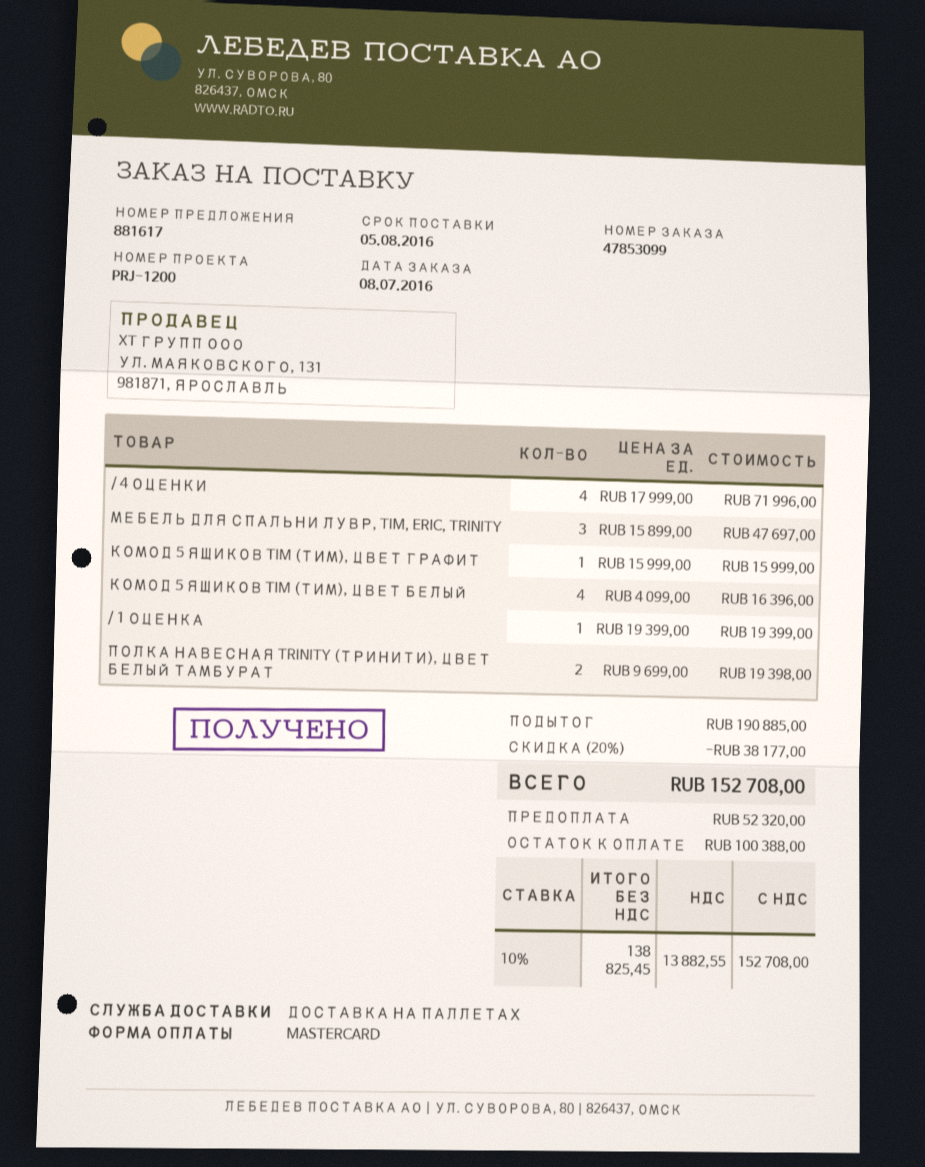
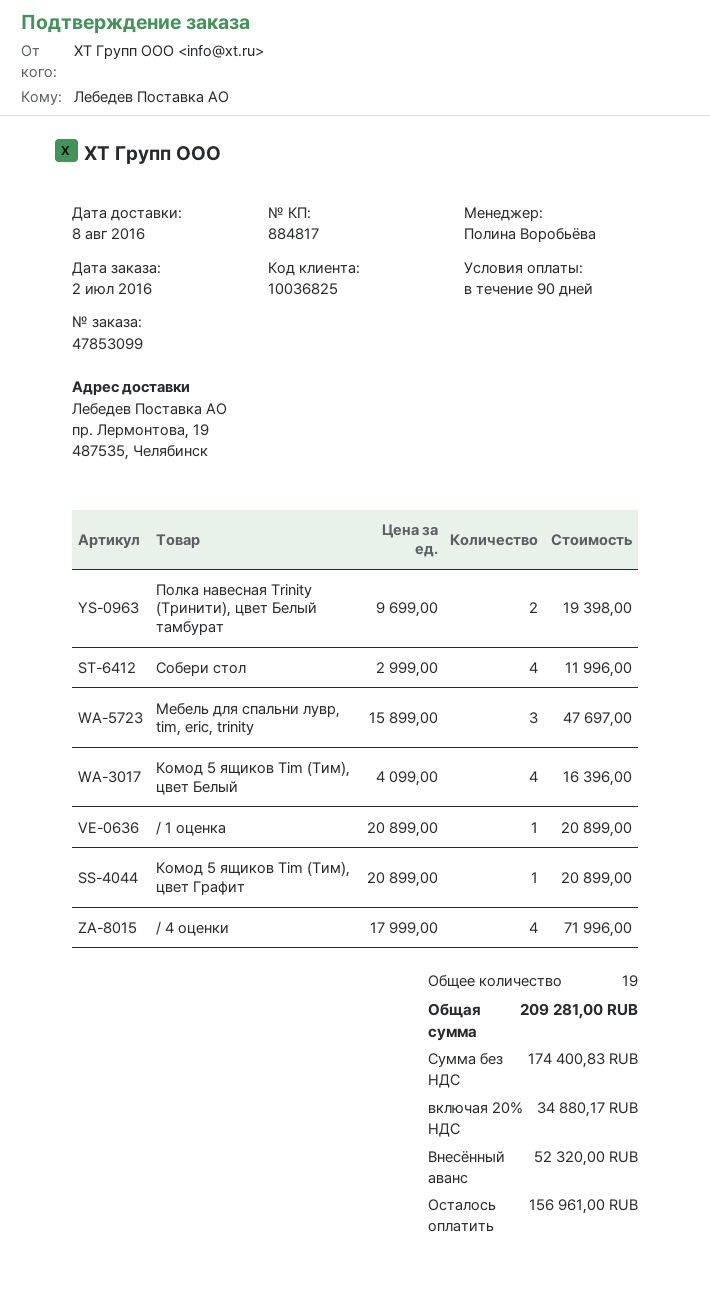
quote number: 881617 -> 884817
order date: 2016-07-08 -> 2016-07-02
delivery date: 2016-08-05 -> 2016-08-08
КОМОД 5 ЯЩИКОВ TIM (ТИМ), ЦВЕТ ГРАФИТ: 1 x 15999.00 = 15999.00 -> 1 x 20899.00 = 20899.00
/ 1 ОЦЕНКА: 1 x 19399.00 = 19399.00 -> 1 x 20899.00 = 20899.00
Собери стол: none -> 4 x 2999.00 = 11996.00
discount: 20% = 38177.00 -> none
net: 138825.45 -> 174400.83
tax: 10% = 13882.55 -> 20% = 34880.17
total: 152708.00 -> 209281.00
balance: 100388.00 -> 156961.00

